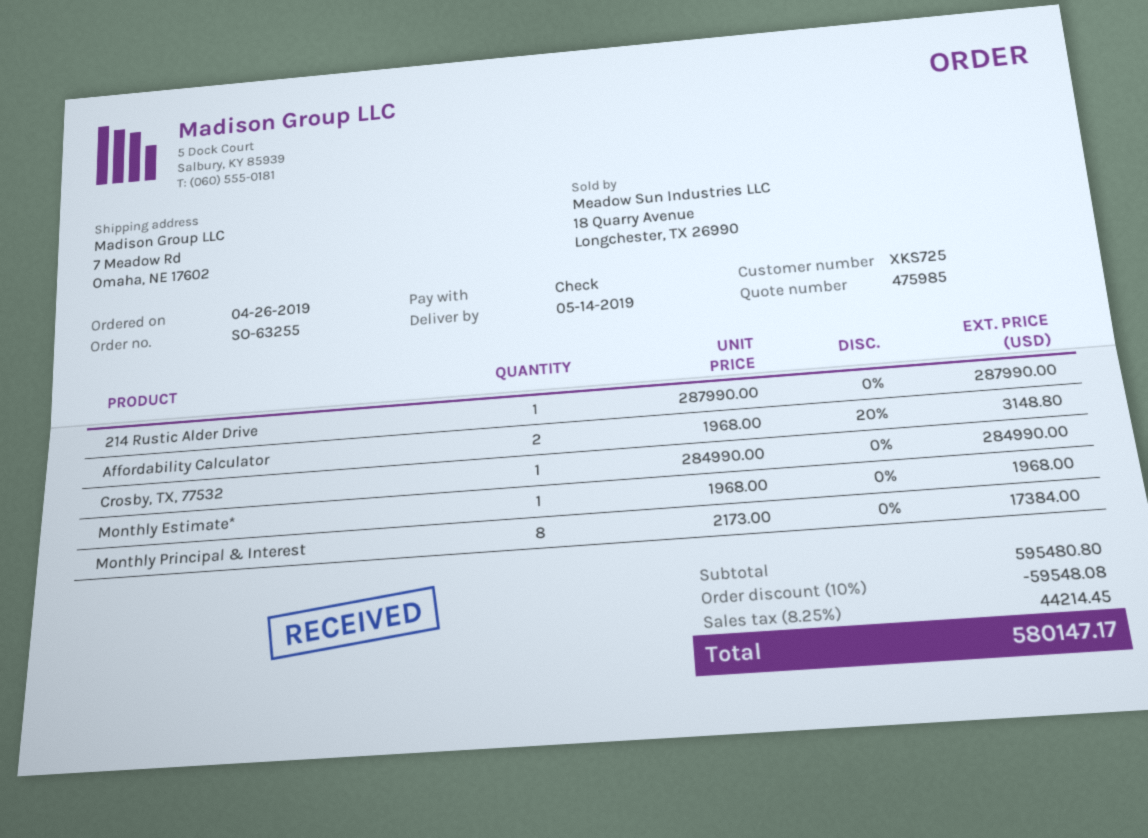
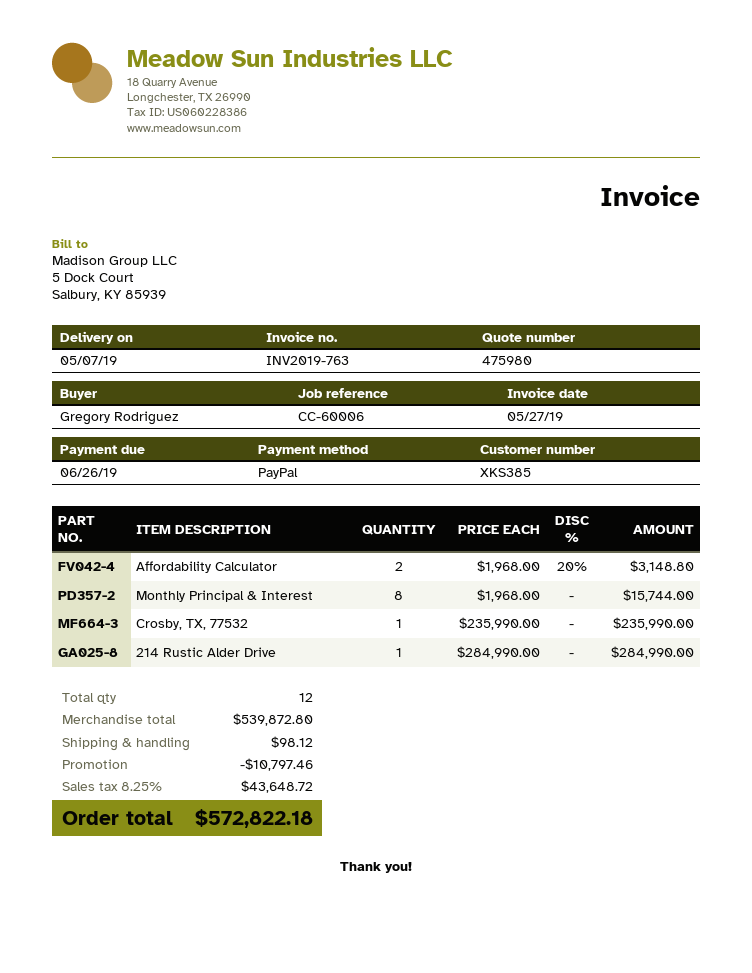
quote number: 475985 -> 475980
delivery date: 2019-05-14 -> 2019-05-07
customer number: XKS725 -> XKS385
payment method: cheque -> PayPal
214 Rustic Alder Drive: 1 x 287990.00 = 287990.00 -> 1 x 284990.00 = 284990.00
Crosby, TX, 77532: 1 x 284990.00 = 284990.00 -> 1 x 235990.00 = 235990.00
Monthly Estimate*: 1 x 1968.00 = 1968.00 -> none
Monthly Principal & Interest: 8 x 2173.00 = 17384.00 -> 8 x 1968.00 = 15744.00
subtotal: 595480.80 -> 539872.80
discount: 59548.08 -> 10797.46
shipping: none -> 98.12
tax: 8.25% = 44214.45 -> 8.25% = 43648.72
total: 580147.17 -> 572822.18

